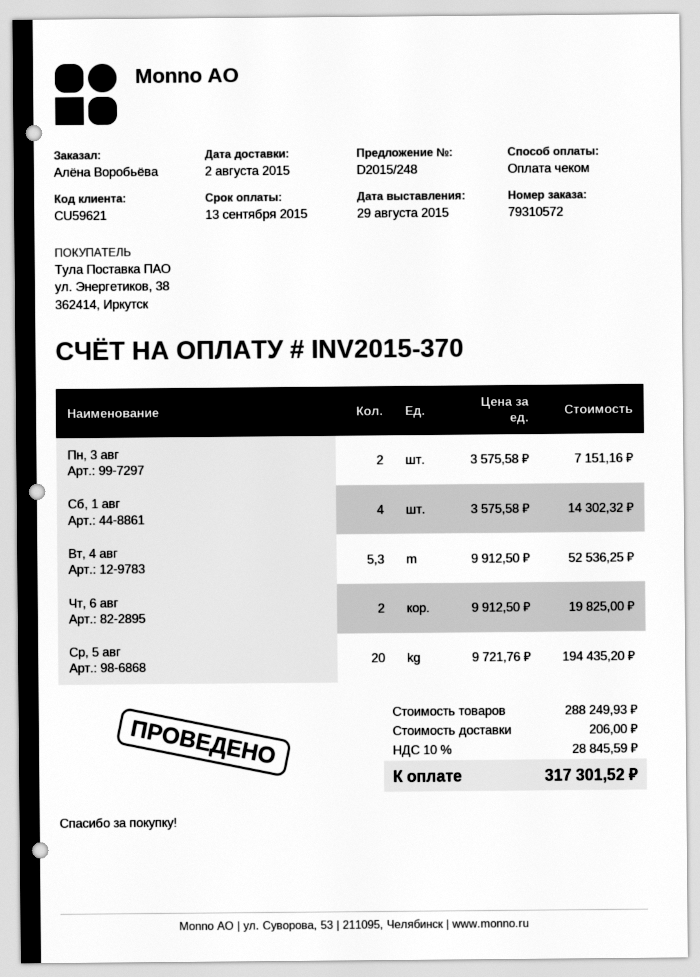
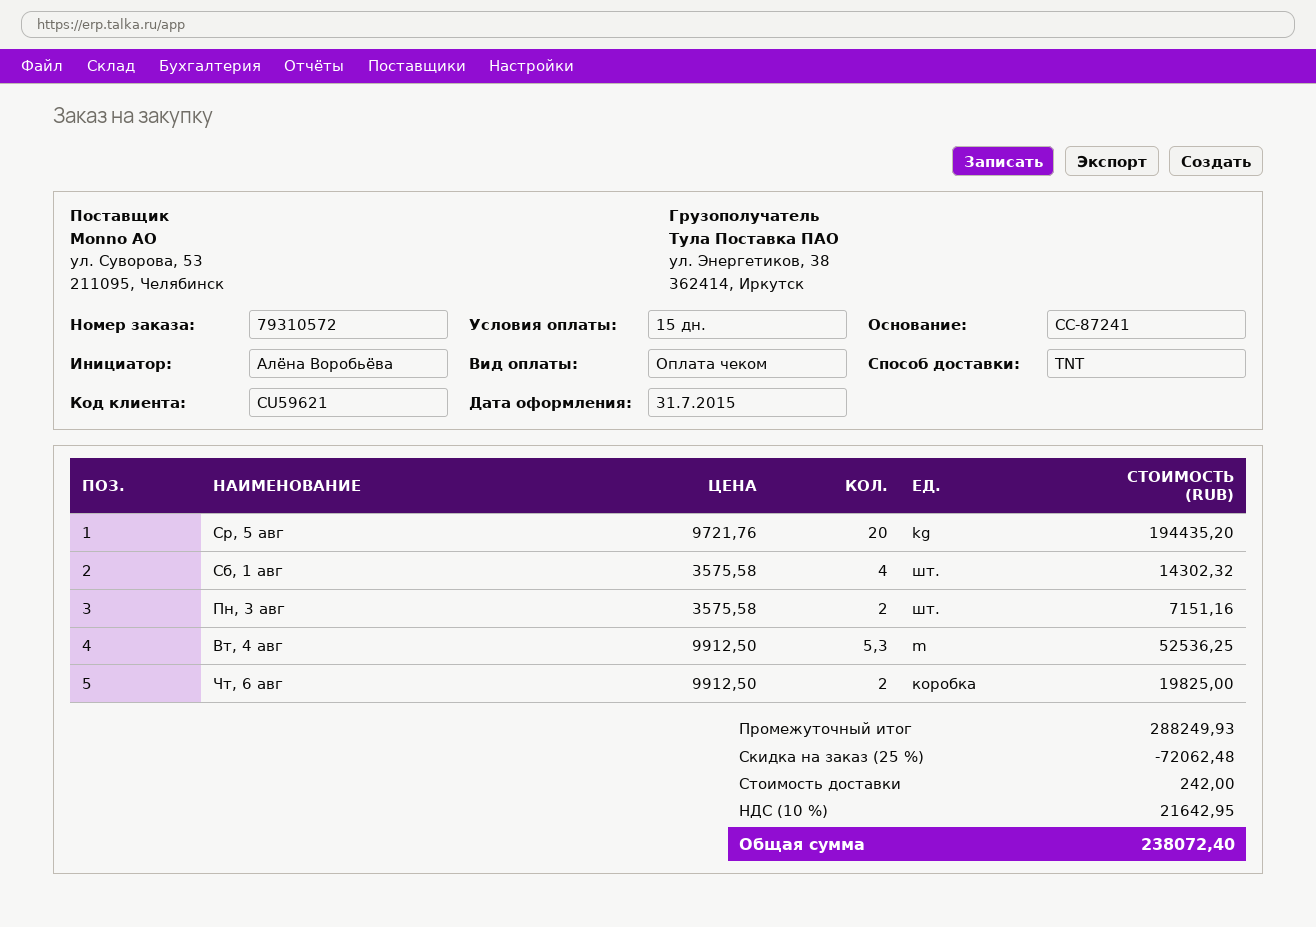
discount: none -> 25% = 72062.48
shipping: 206.00 -> 242.00
tax: 10% = 28845.59 -> 10% = 21642.95
total: 317301.52 -> 238072.40

